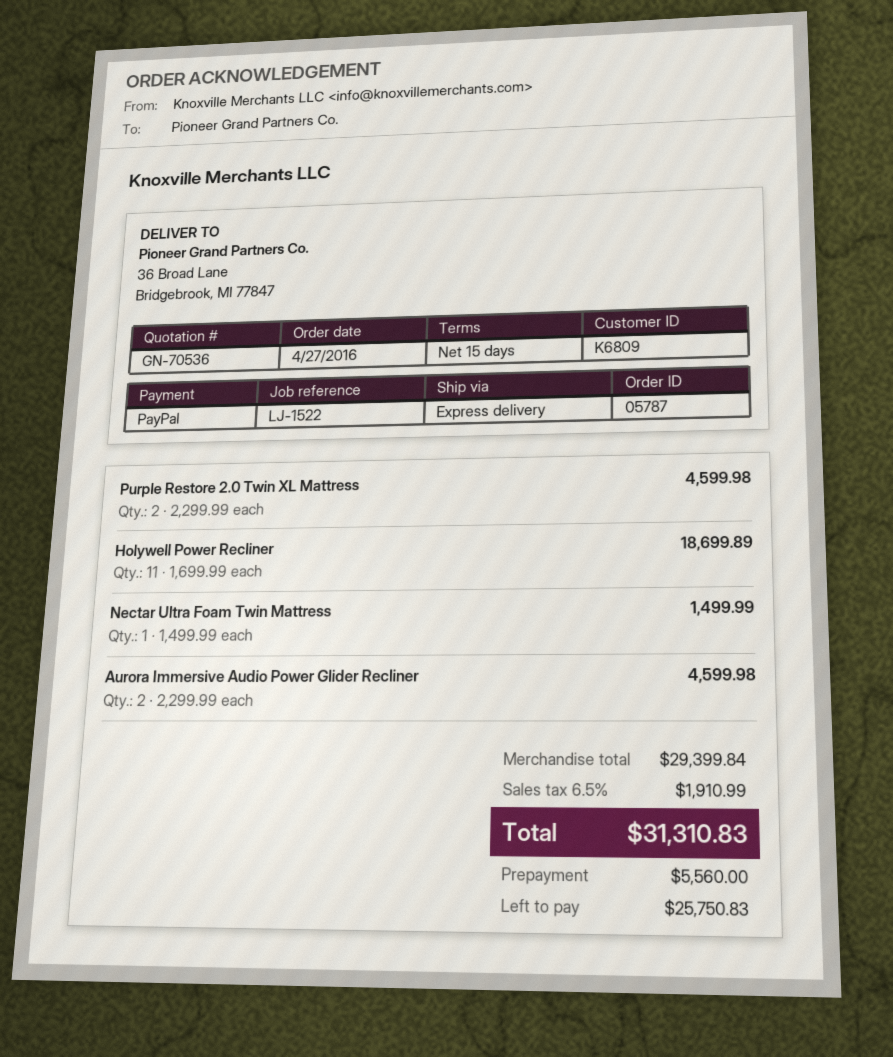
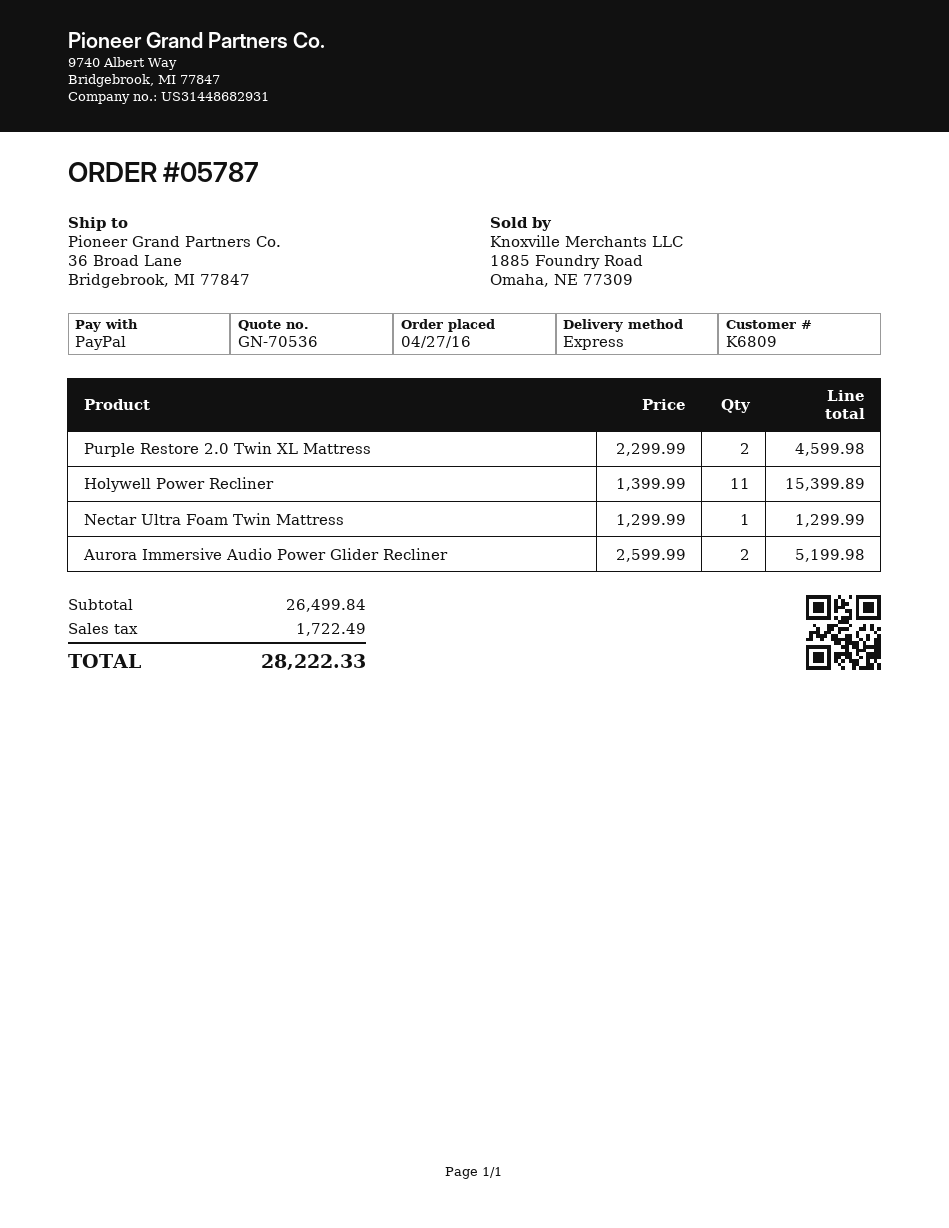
Holywell Power Recliner: 11 x 1699.99 = 18699.89 -> 11 x 1399.99 = 15399.89
Nectar Ultra Foam Twin Mattress: 1 x 1499.99 = 1499.99 -> 1 x 1299.99 = 1299.99
Aurora Immersive Audio Power Glider Recliner: 2 x 2299.99 = 4599.98 -> 2 x 2599.99 = 5199.98
subtotal: 29399.84 -> 26499.84
tax: 1910.99 -> 1722.49
total: 31310.83 -> 28222.33

